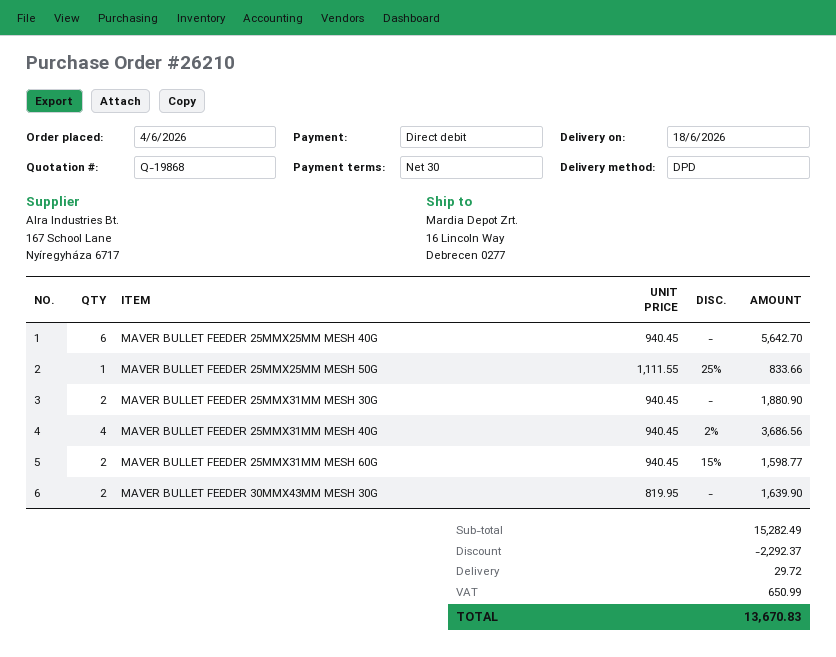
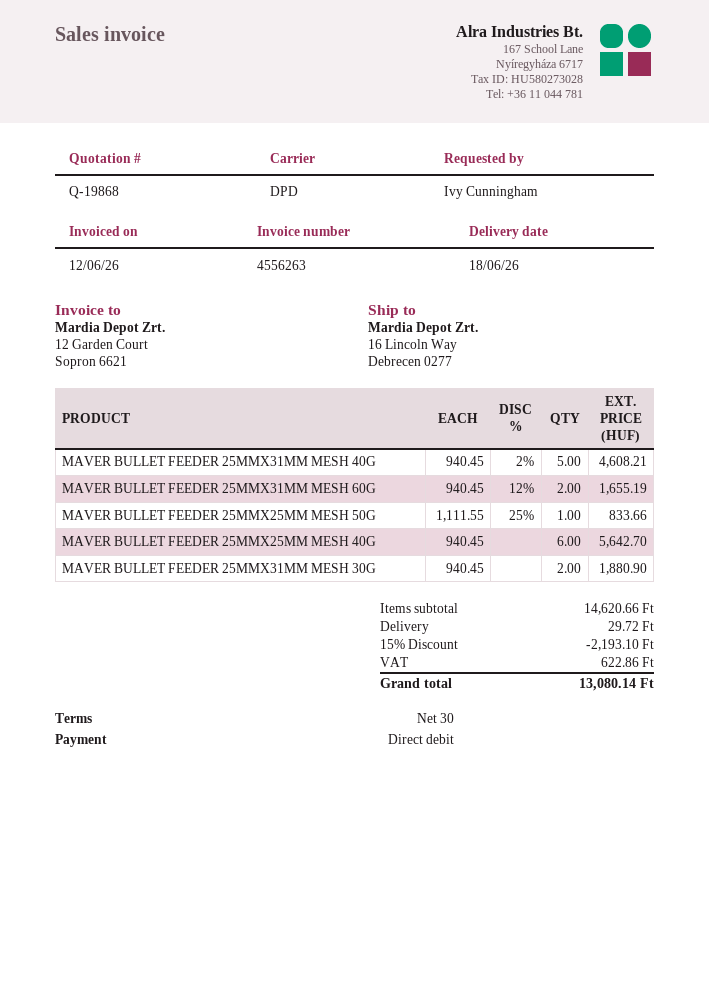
MAVER BULLET FEEDER 25MMX31MM MESH 40G: 4 x 940.45 - 2% = 3686.56 -> 5 x 940.45 - 2% = 4608.21
MAVER BULLET FEEDER 25MMX31MM MESH 60G: 2 x 940.45 - 15% = 1598.77 -> 2 x 940.45 - 12% = 1655.19
MAVER BULLET FEEDER 30MMX43MM MESH 30G: 2 x 819.95 = 1639.90 -> none
subtotal: 15282.49 -> 14620.66
discount: 2292.37 -> 2193.10
tax: 650.99 -> 622.86
total: 13670.83 -> 13080.14

